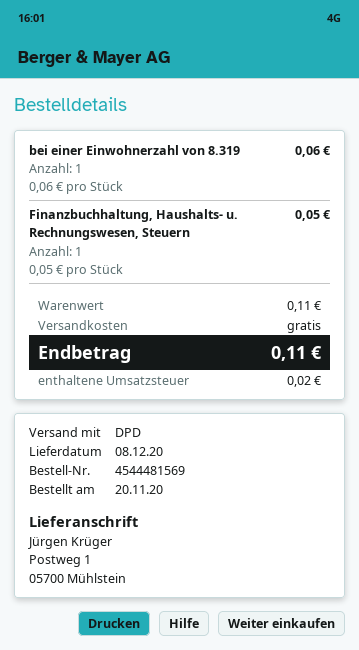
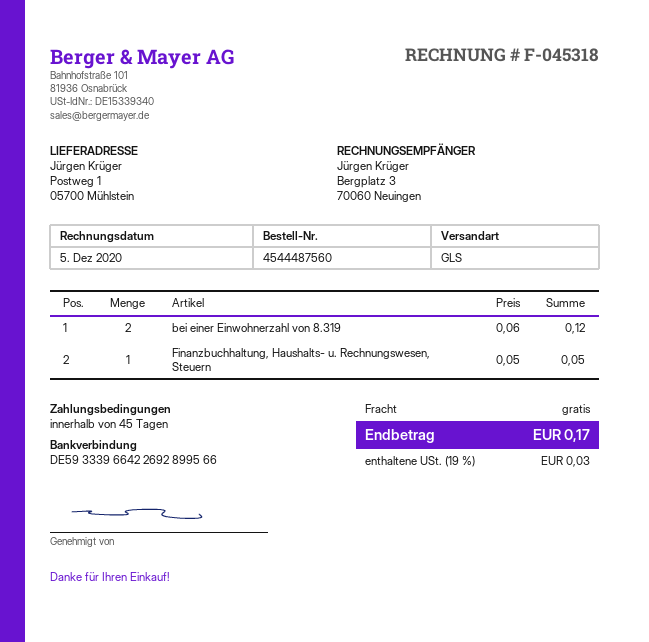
order number: 4544481569 -> 4544487560
shipping method: DPD -> GLS
bei einer Einwohnerzahl von 8.319: 1 x 0.06 = 0.06 -> 2 x 0.06 = 0.12
tax: 0.02 -> 0.03
total: 0.11 -> 0.17

